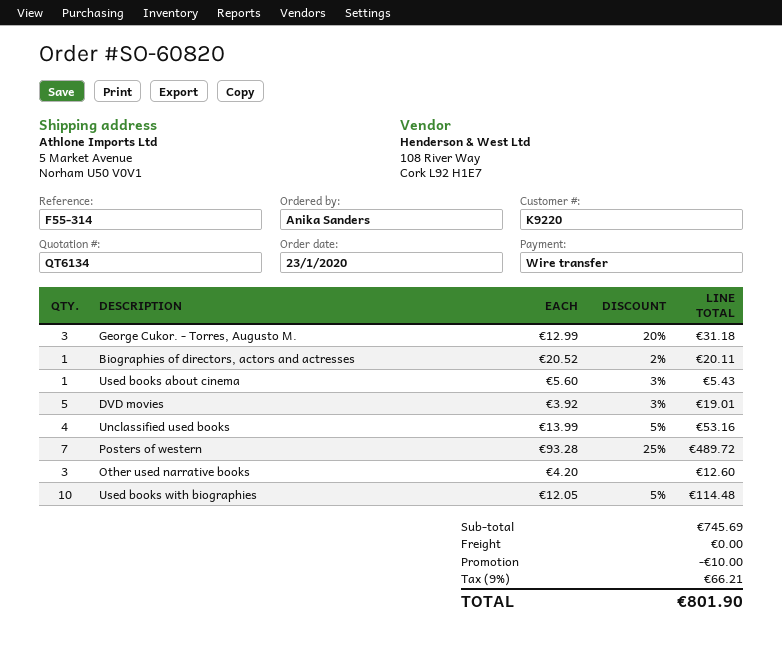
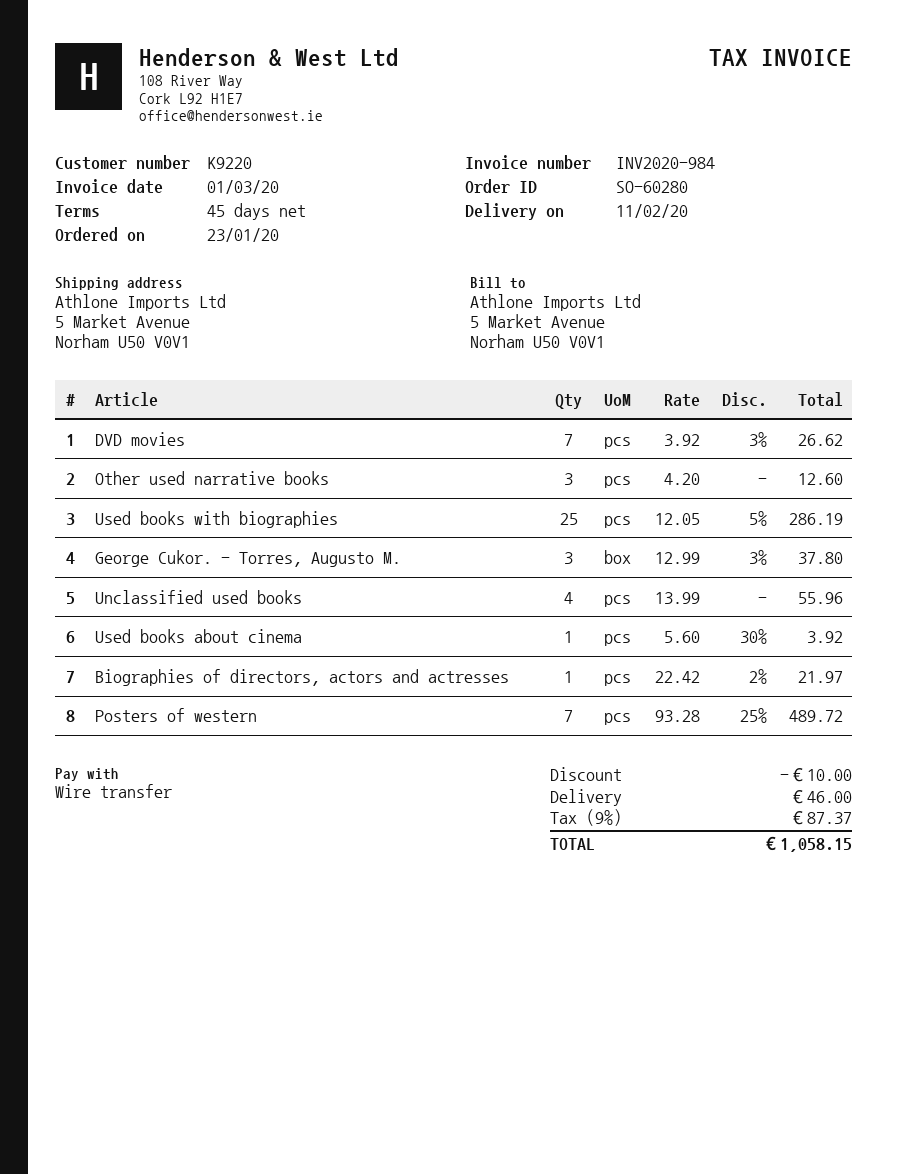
order number: SO-60820 -> SO-60280
George Cukor. - Torres, Augusto M.: 3 x 12.99 - 20% = 31.18 -> 3 x 12.99 - 3% = 37.80
Biographies of directors, actors and actresses: 1 x 20.52 - 2% = 20.11 -> 1 x 22.42 - 2% = 21.97
Used books about cinema: 1 x 5.60 - 3% = 5.43 -> 1 x 5.60 - 30% = 3.92
DVD movies: 5 x 3.92 - 3% = 19.01 -> 7 x 3.92 - 3% = 26.62
Unclassified used books: 4 x 13.99 - 5% = 53.16 -> 4 x 13.99 = 55.96
Used books with biographies: 10 x 12.05 - 5% = 114.48 -> 25 x 12.05 - 5% = 286.19
shipping: 0.00 -> 46.00
tax: 9% = 66.21 -> 9% = 87.37
total: 801.90 -> 1058.15

